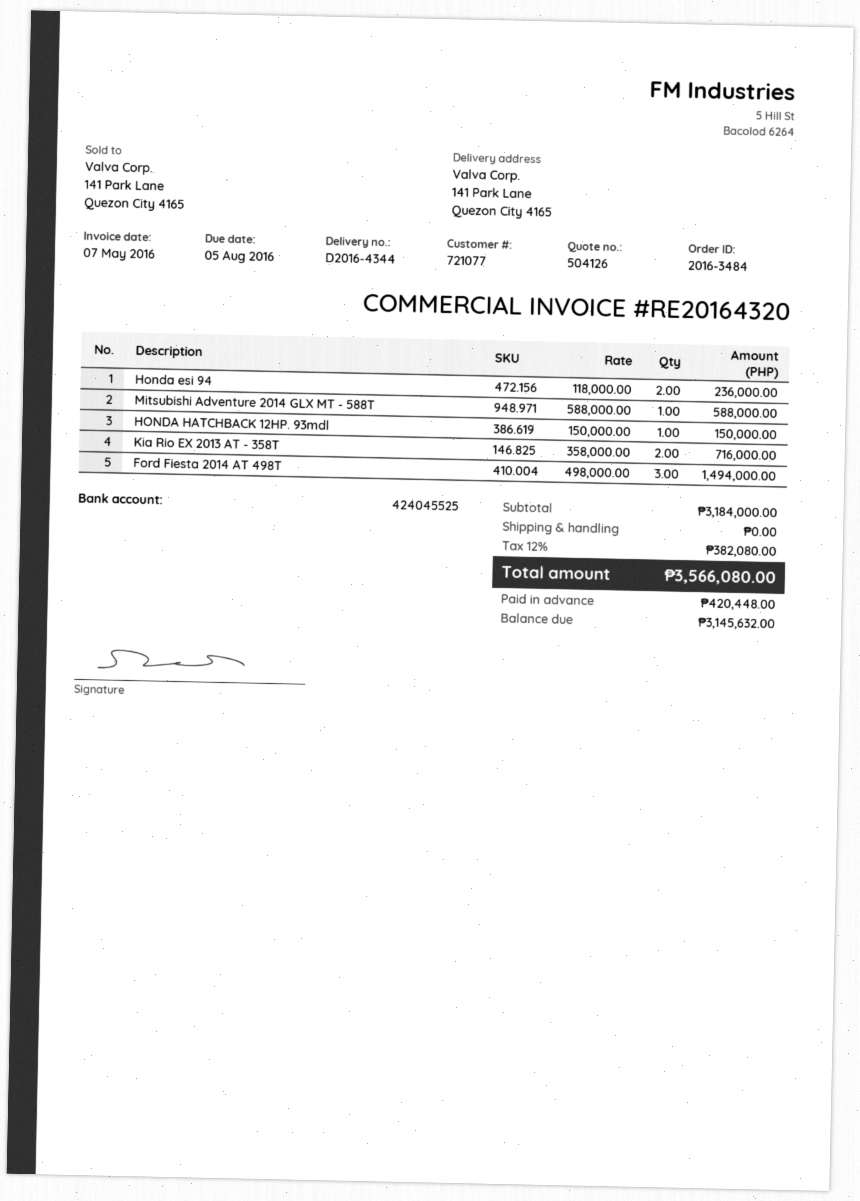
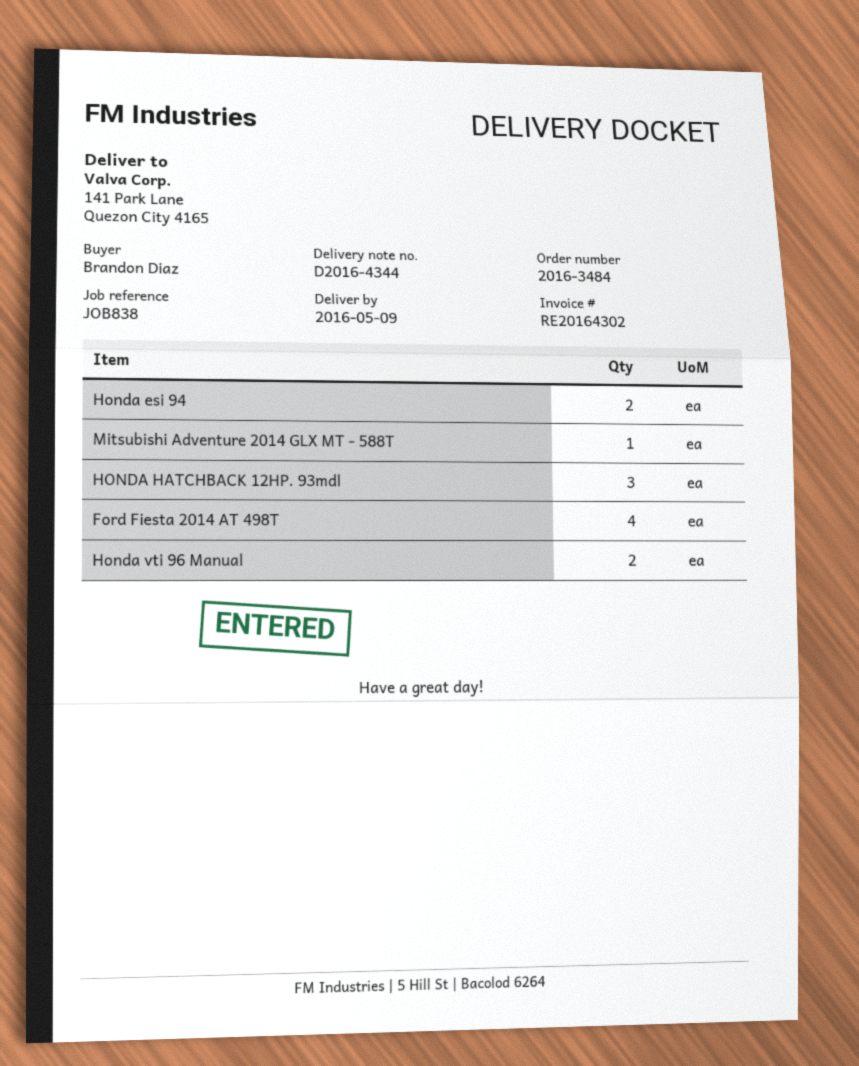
invoice number: RE20164320 -> RE20164302
HONDA HATCHBACK 12HP. 93mdl: 1 -> 3
Kia Rio EX 2013 AT - 358T: 2 -> none
Ford Fiesta 2014 AT 498T: 3 -> 4
Honda vti 96 Manual: none -> 2

